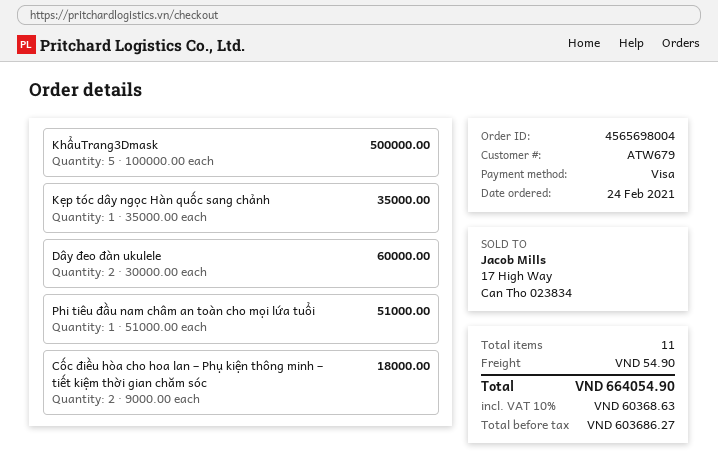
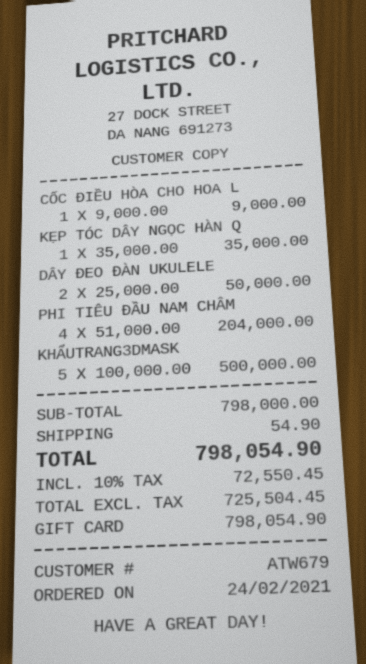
payment method: Visa -> gift card
Dây đeo đàn ukulele: 2 x 30000.00 = 60000.00 -> 2 x 25000.00 = 50000.00
Phi tiêu đầu nam châm an toàn cho mọi lứa tuổi: 1 x 51000.00 = 51000.00 -> 4 x 51000.00 = 204000.00
Cốc điều hòa cho hoa lan – Phụ kiện thông minh – tiết kiệm thời gian chăm sóc: 2 x 9000.00 = 18000.00 -> 1 x 9000.00 = 9000.00
net: 603686.27 -> 725504.45
tax: 10% = 60368.63 -> 10% = 72550.45
total: 664054.90 -> 798054.90

